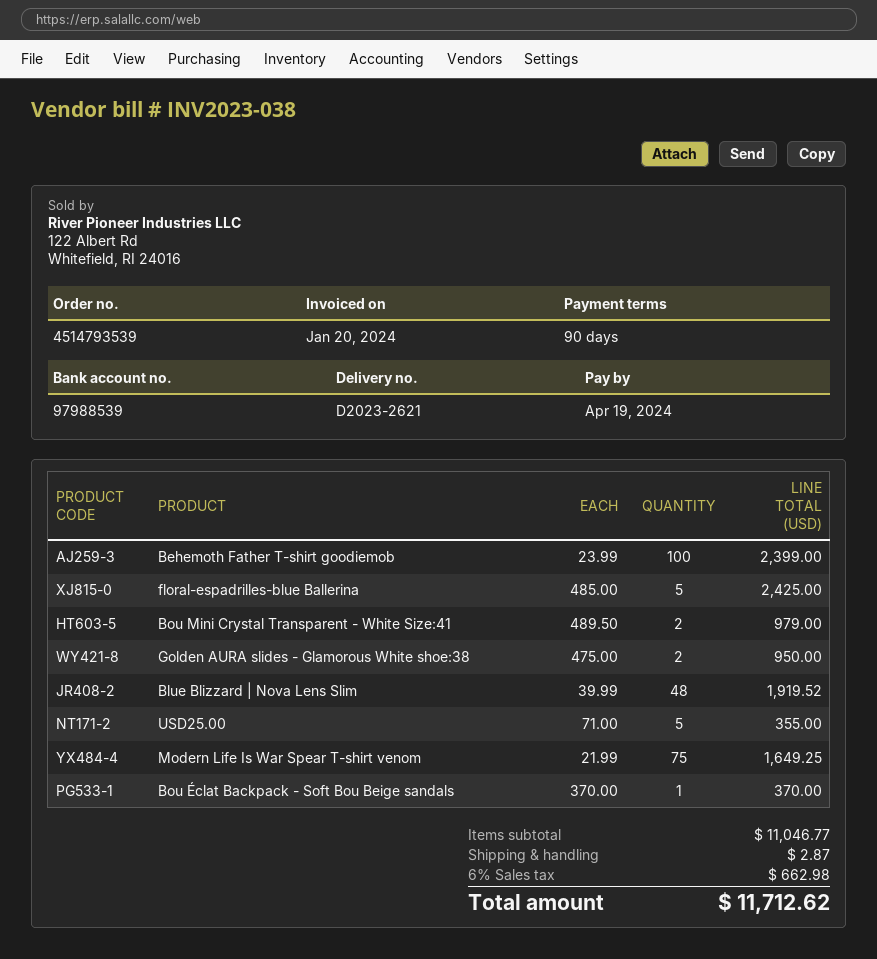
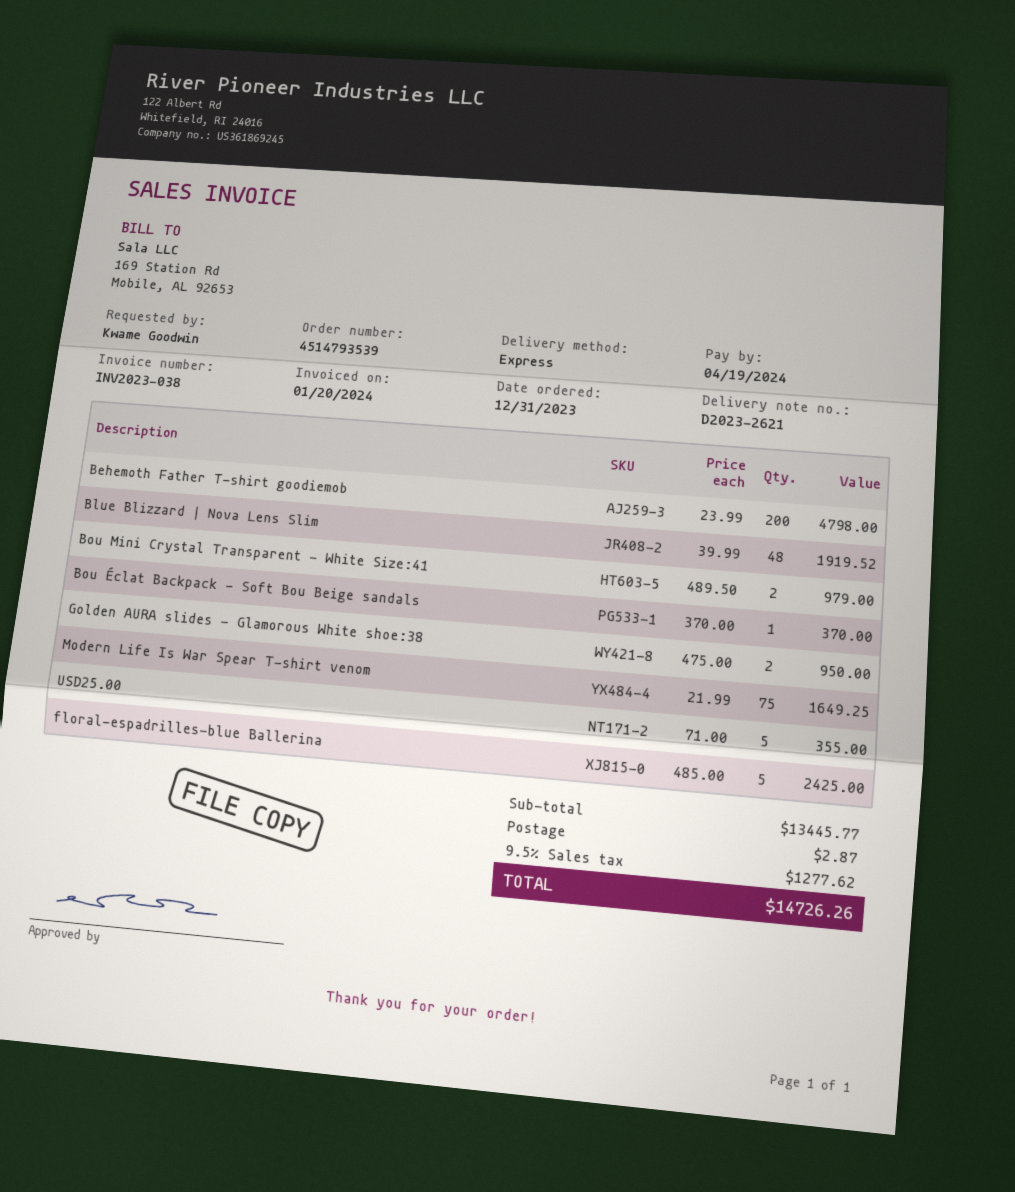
Behemoth Father T-shirt goodiemob: 100 x 23.99 = 2399.00 -> 200 x 23.99 = 4798.00
subtotal: 11046.77 -> 13445.77
tax: 6% = 662.98 -> 9.5% = 1277.62
total: 11712.62 -> 14726.26

